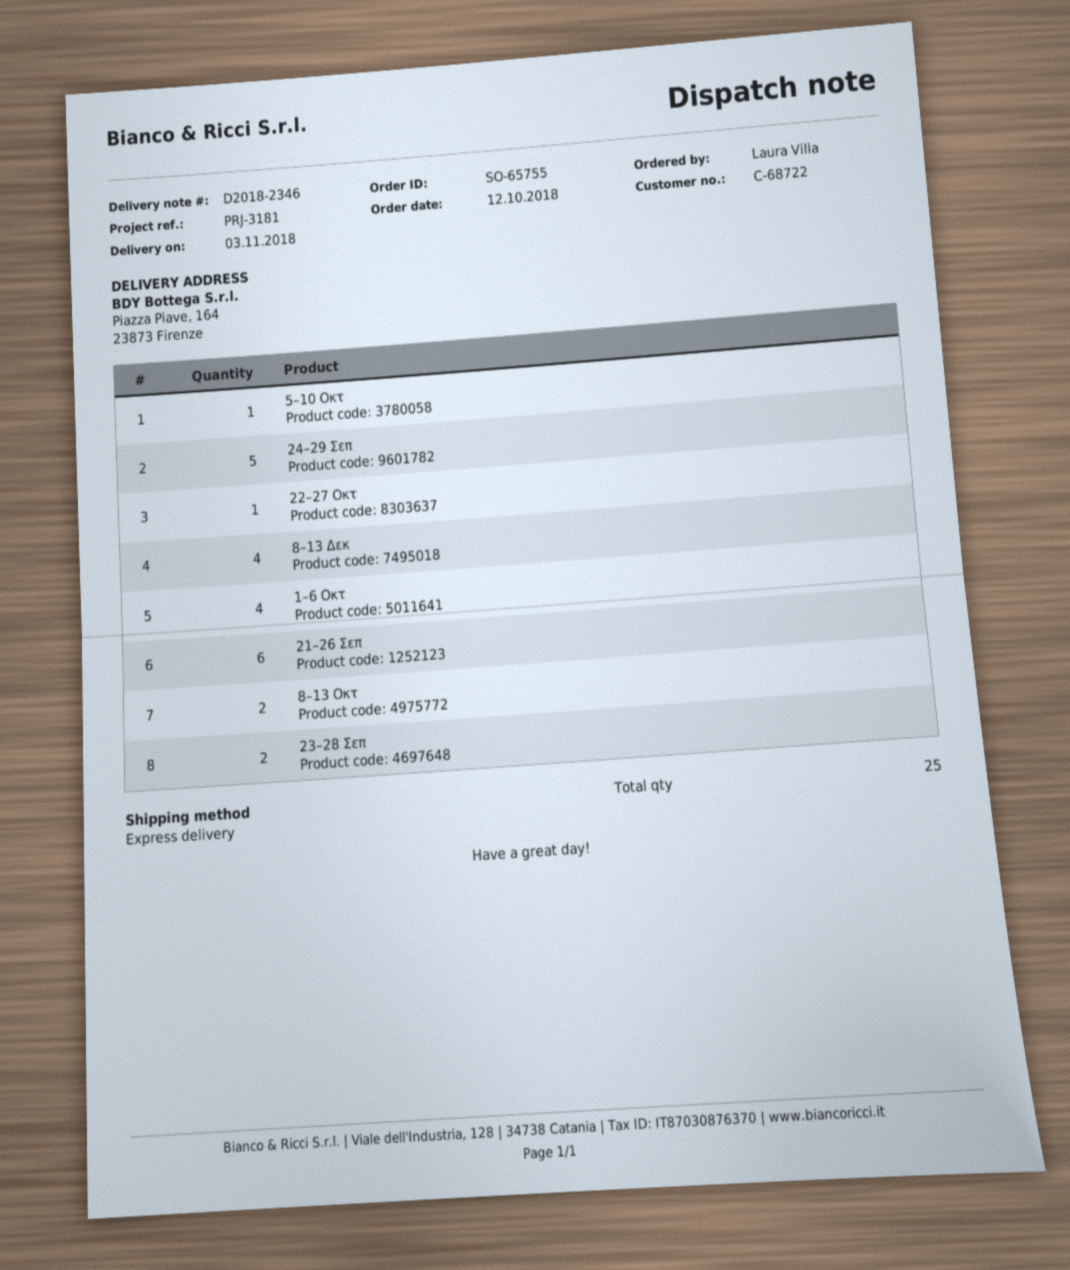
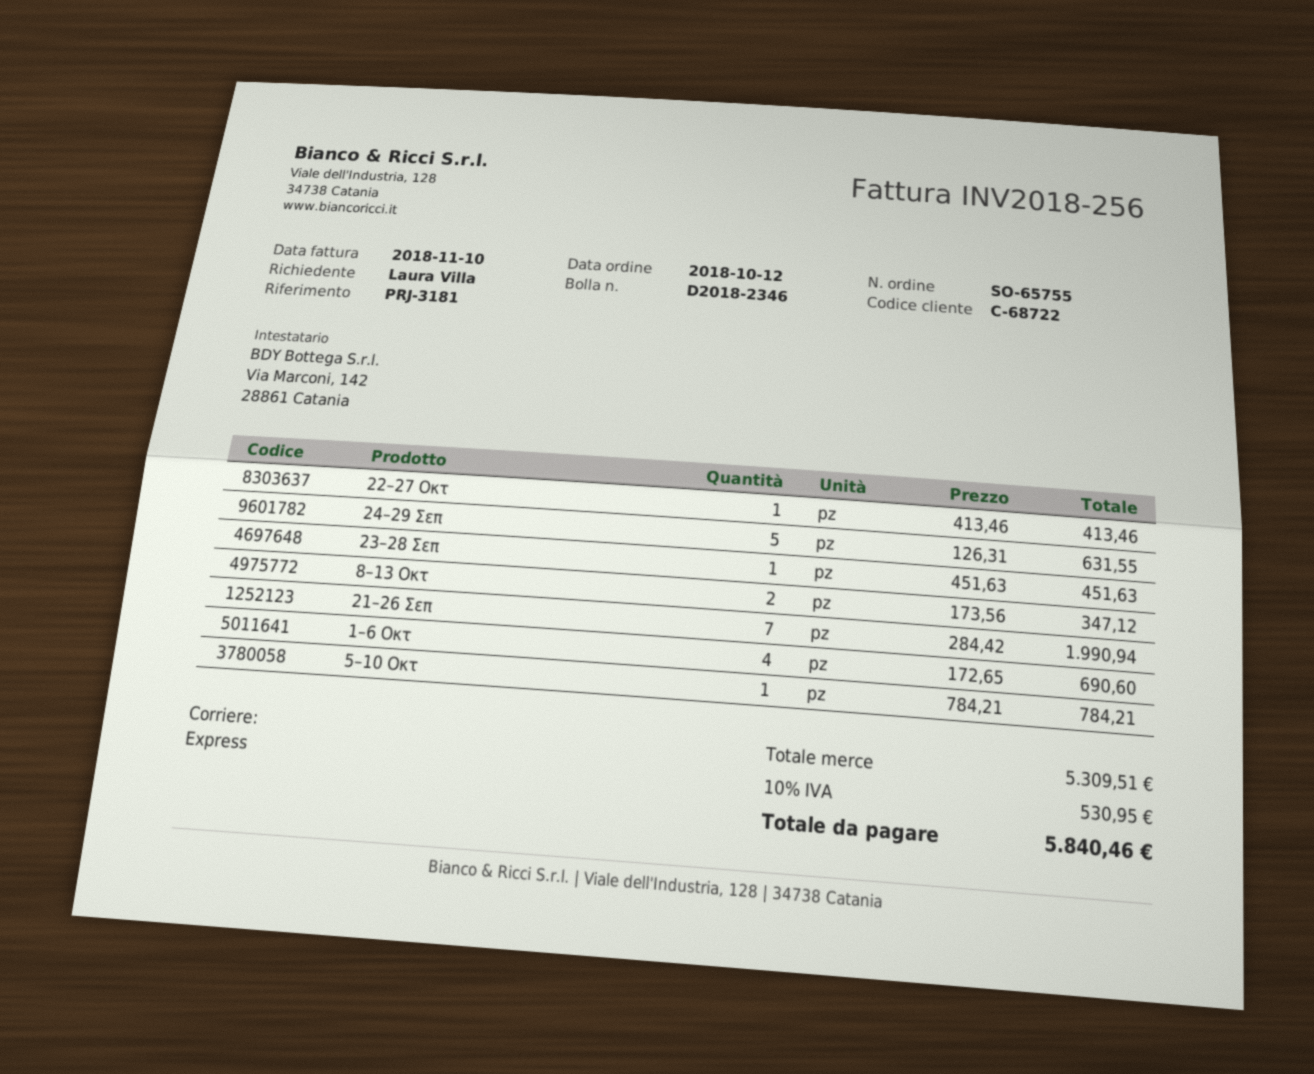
8–13 Δεκ: 4 -> none
21–26 Σεπ: 6 -> 7
23–28 Σεπ: 2 -> 1

